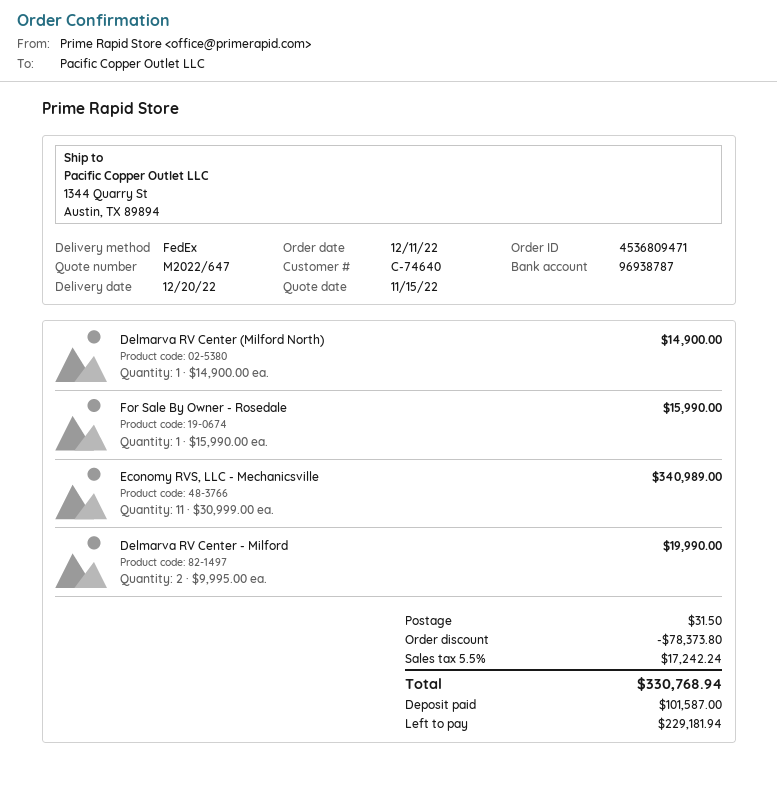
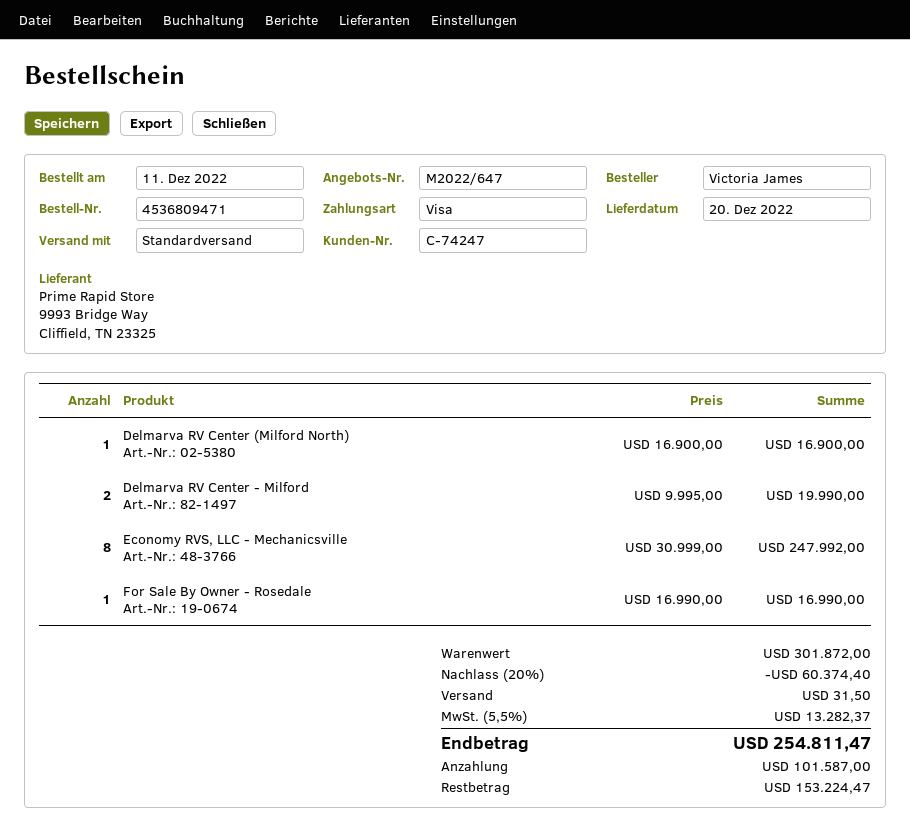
customer number: C-74640 -> C-74247
shipping method: FedEx -> standard
Delmarva RV Center (Milford North): 1 x 14900.00 = 14900.00 -> 1 x 16900.00 = 16900.00
For Sale By Owner - Rosedale: 1 x 15990.00 = 15990.00 -> 1 x 16990.00 = 16990.00
Economy RVS, LLC - Mechanicsville: 11 x 30999.00 = 340989.00 -> 8 x 30999.00 = 247992.00
discount: 78373.80 -> 60374.40
tax: 5.5% = 17242.24 -> 5.5% = 13282.37
total: 330768.94 -> 254811.47
balance: 229181.94 -> 153224.47

